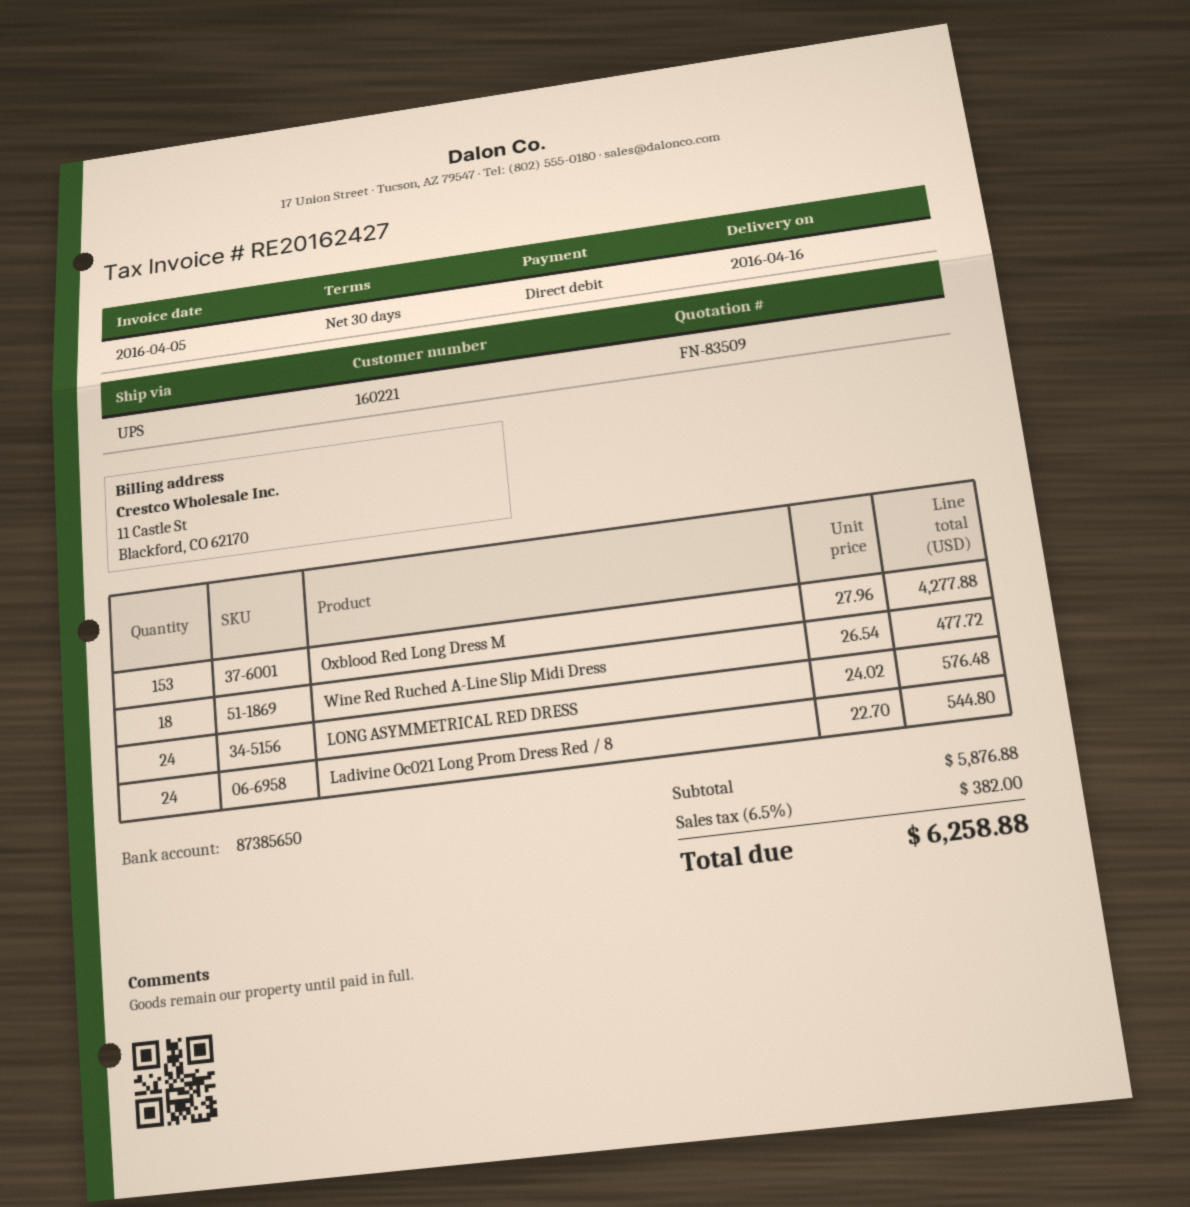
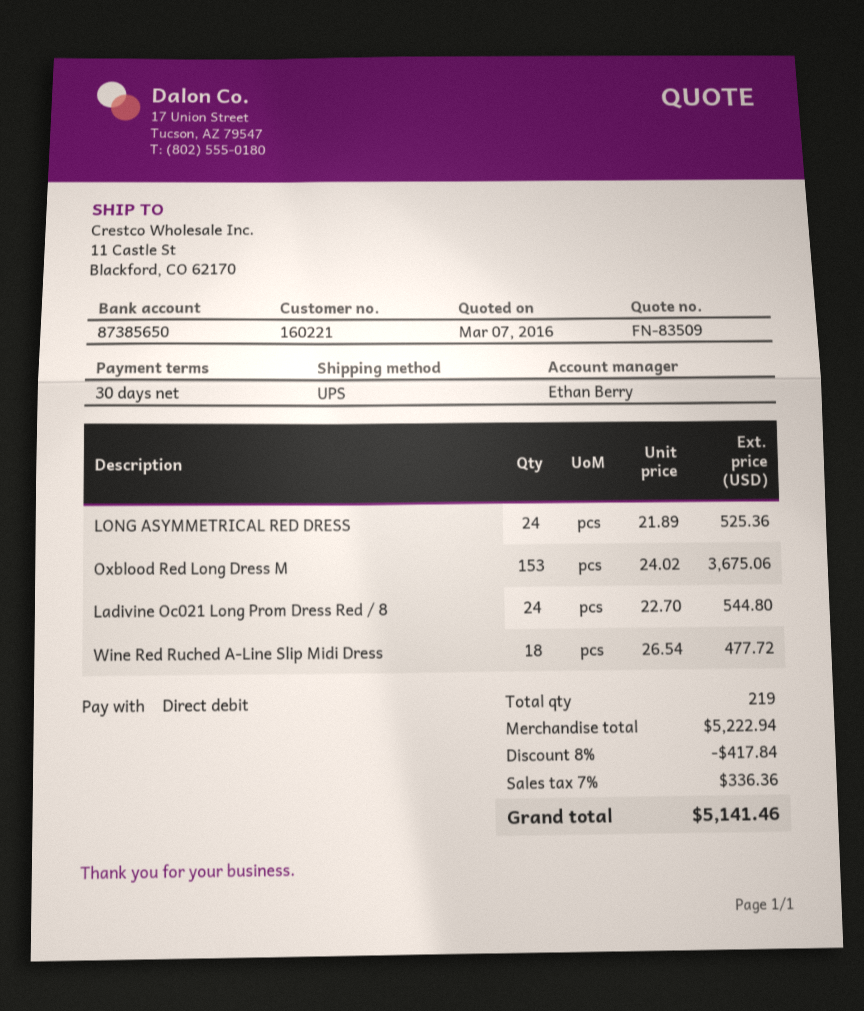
Oxblood Red Long Dress M: 153 x 27.96 = 4277.88 -> 153 x 24.02 = 3675.06
LONG ASYMMETRICAL RED DRESS: 24 x 24.02 = 576.48 -> 24 x 21.89 = 525.36
subtotal: 5876.88 -> 5222.94
discount: none -> 8% = 417.84
tax: 6.5% = 382.00 -> 7% = 336.36
total: 6258.88 -> 5141.46

